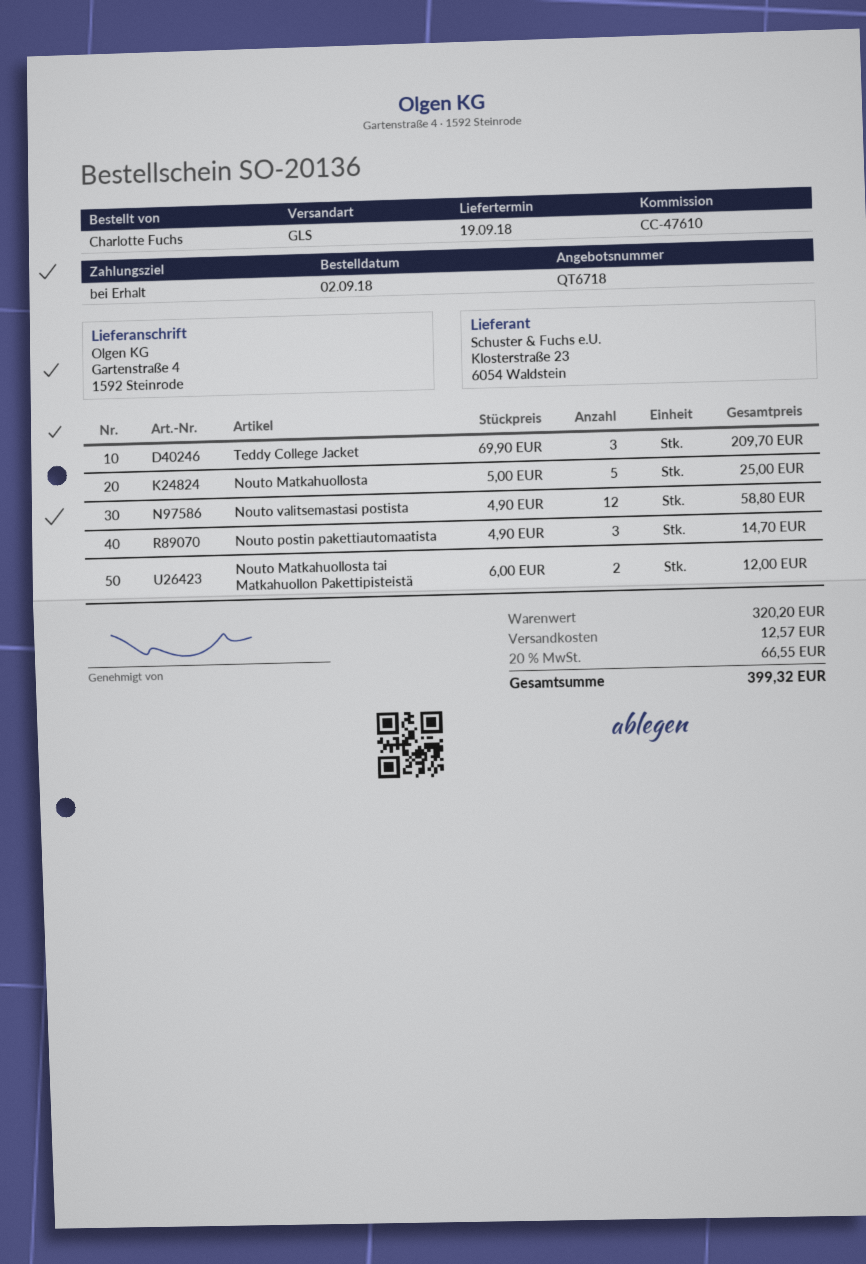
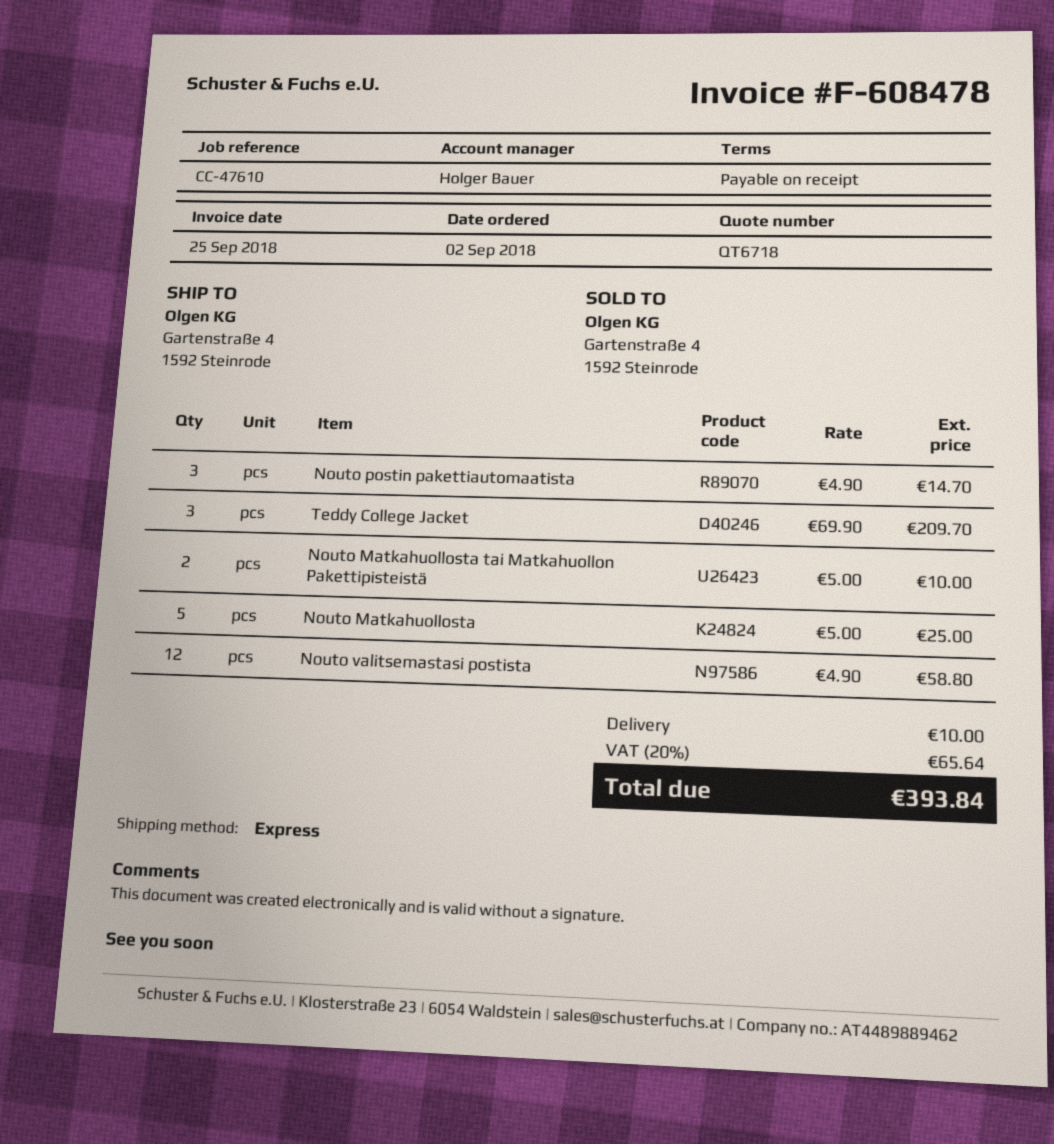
shipping method: GLS -> express
Nouto Matkahuollosta tai Matkahuollon Pakettipisteistä: 2 x 6.00 = 12.00 -> 2 x 5.00 = 10.00
shipping: 12.57 -> 10.00
tax: 20% = 66.55 -> 20% = 65.64
total: 399.32 -> 393.84

